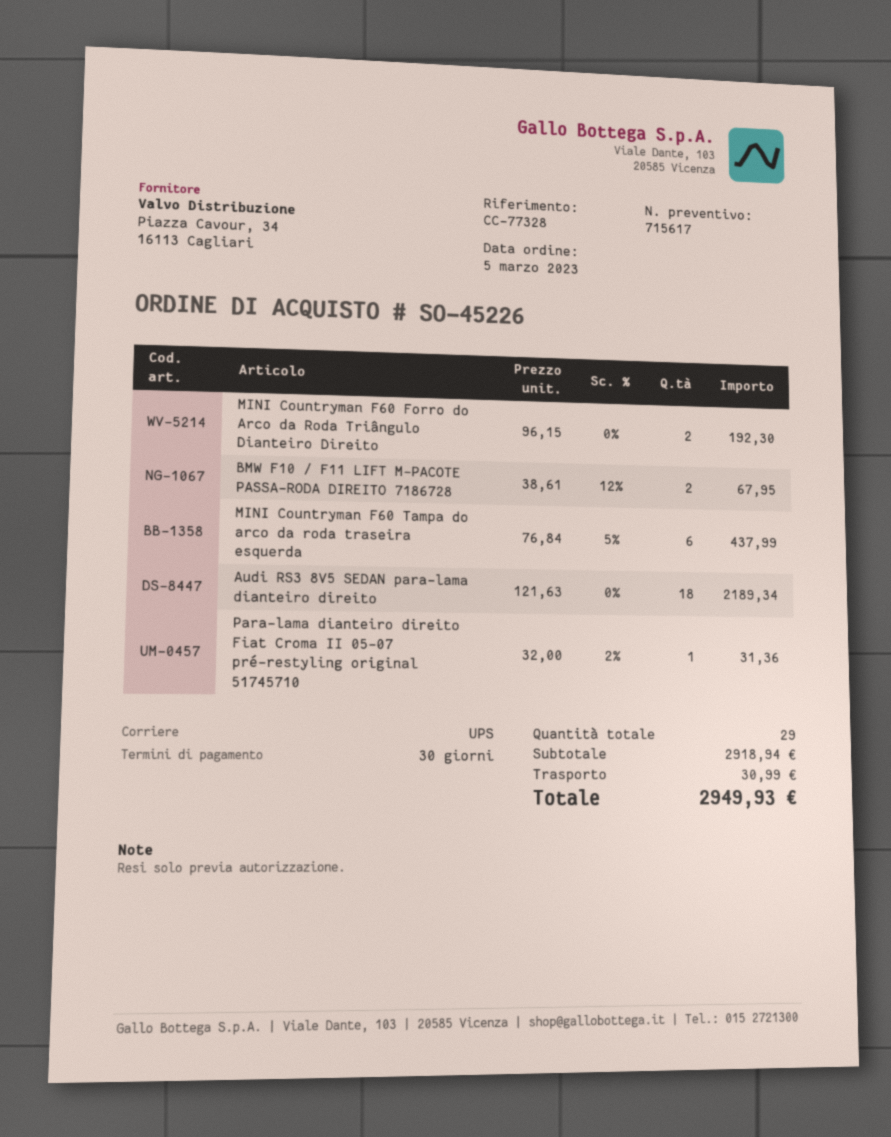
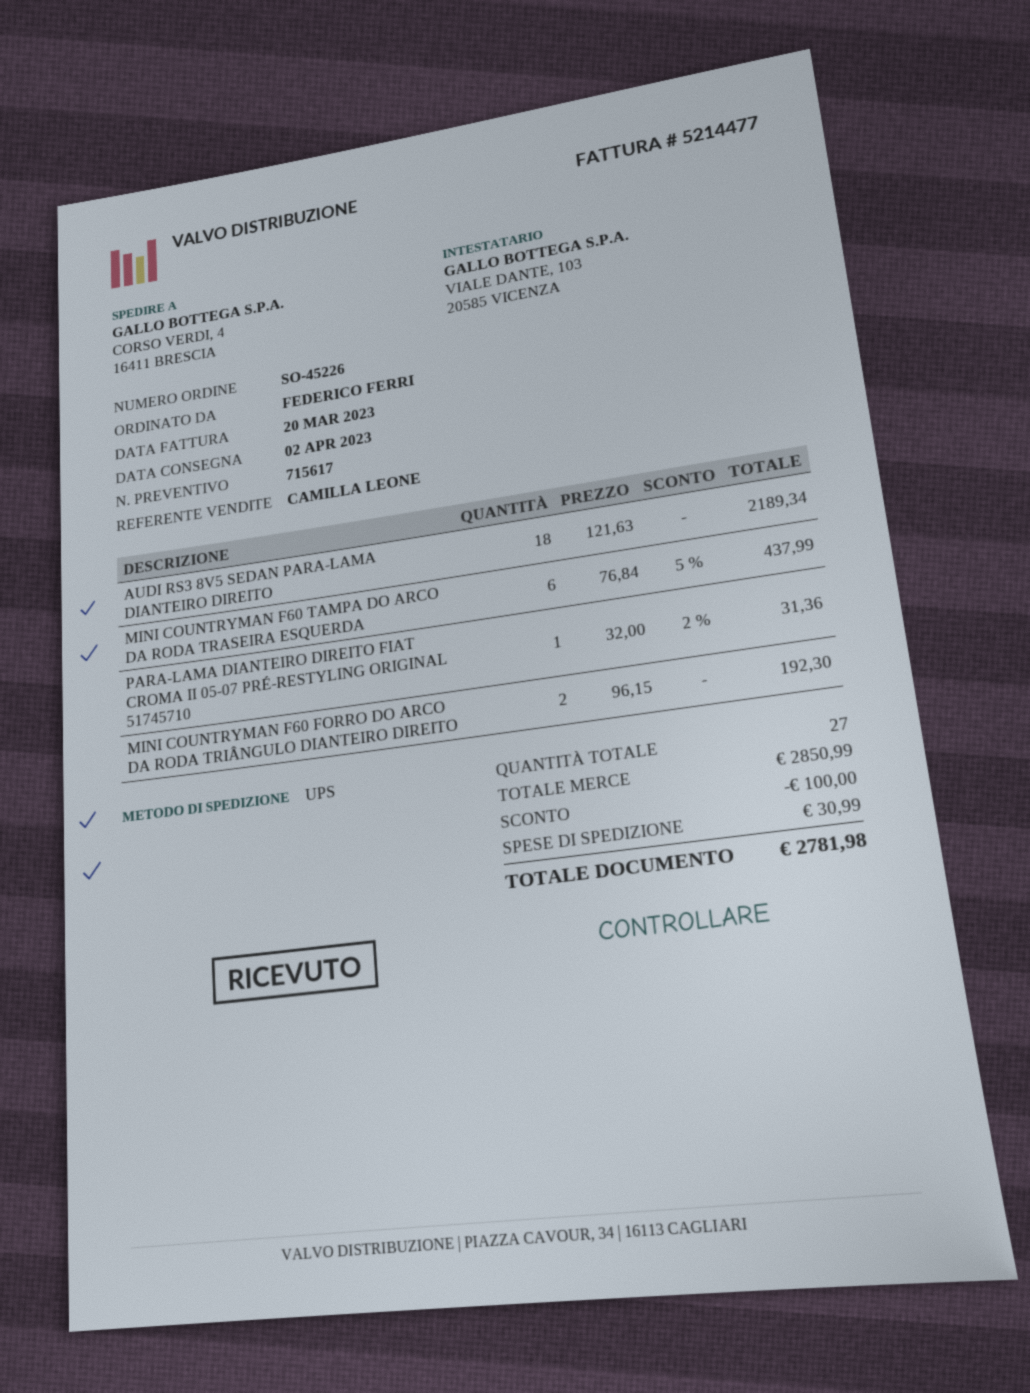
BMW F10 / F11 LIFT M-PACOTE PASSA-RODA DIREITO 7186728: 2 x 38.61 - 12% = 67.95 -> none
total quantity: 29 -> 27
subtotal: 2918.94 -> 2850.99
discount: none -> 100.00
total: 2949.93 -> 2781.98

